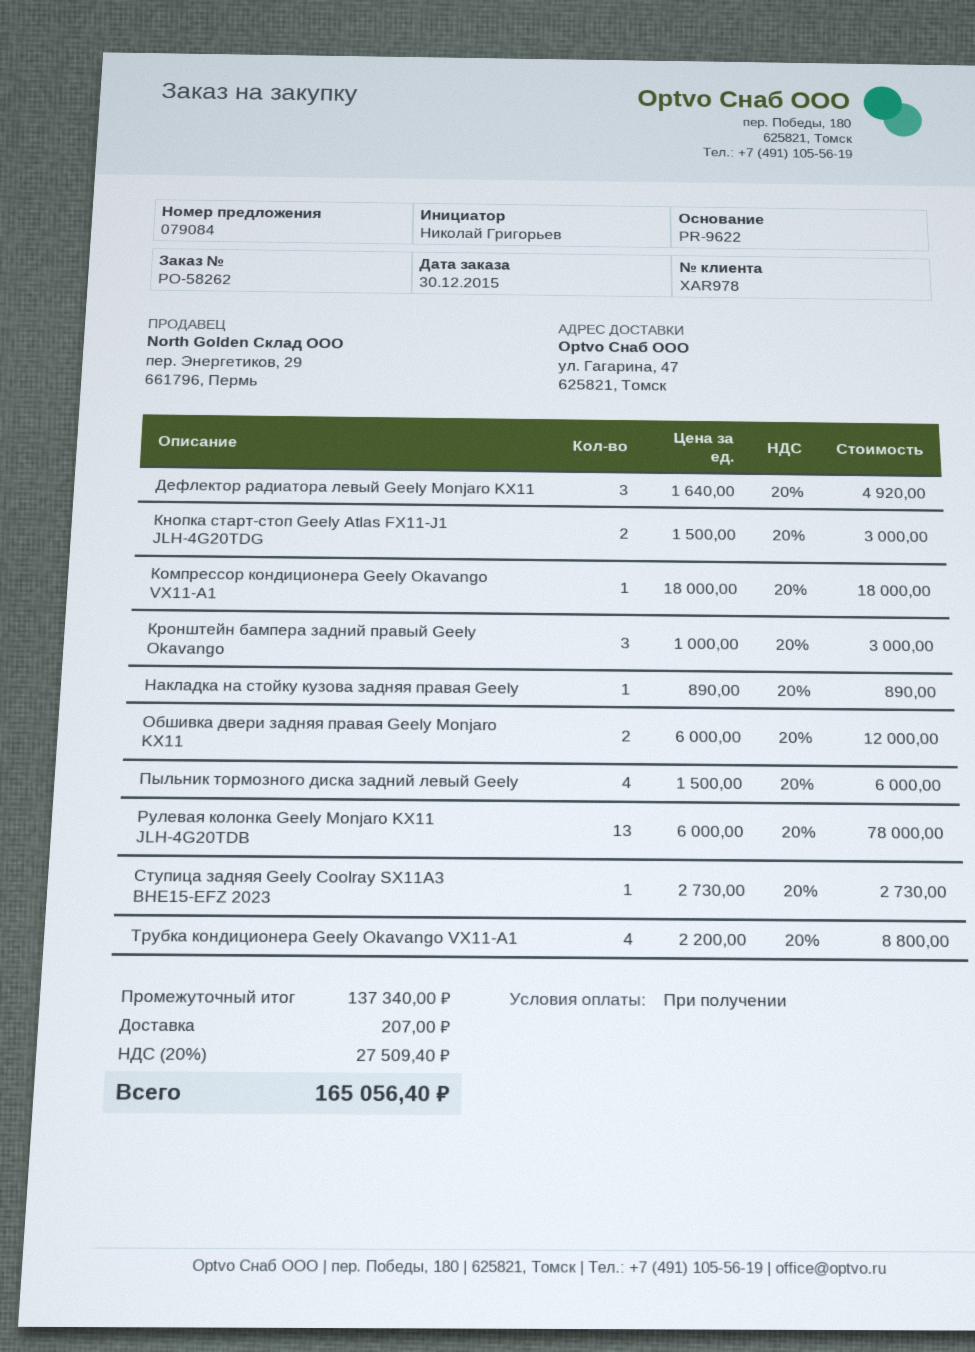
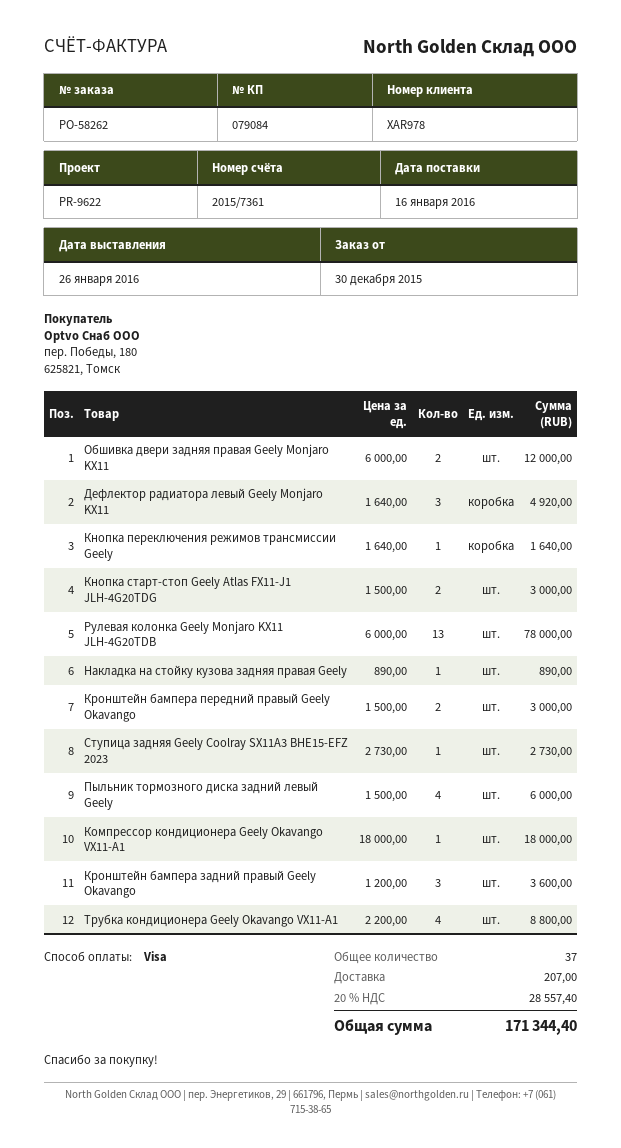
Кронштейн бампера задний правый Geely Okavango: 3 x 1000.00 = 3000.00 -> 3 x 1200.00 = 3600.00
Кнопка переключения режимов трансмиссии Geely: none -> 1 x 1640.00 = 1640.00
Кронштейн бампера передний правый Geely Okavango: none -> 2 x 1500.00 = 3000.00
tax: 20% = 27509.40 -> 20% = 28557.40
total: 165056.40 -> 171344.40

